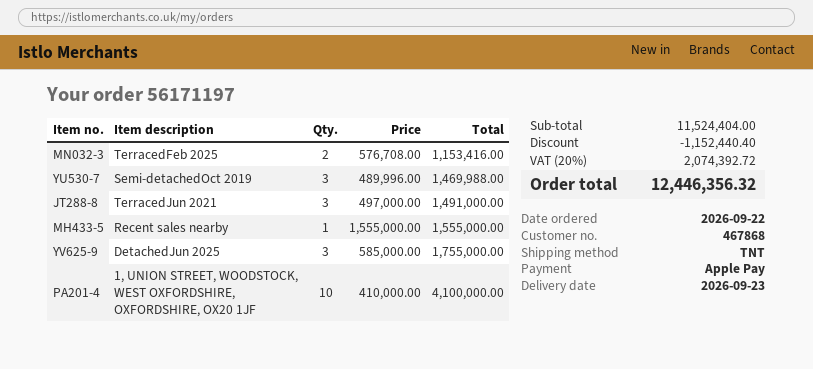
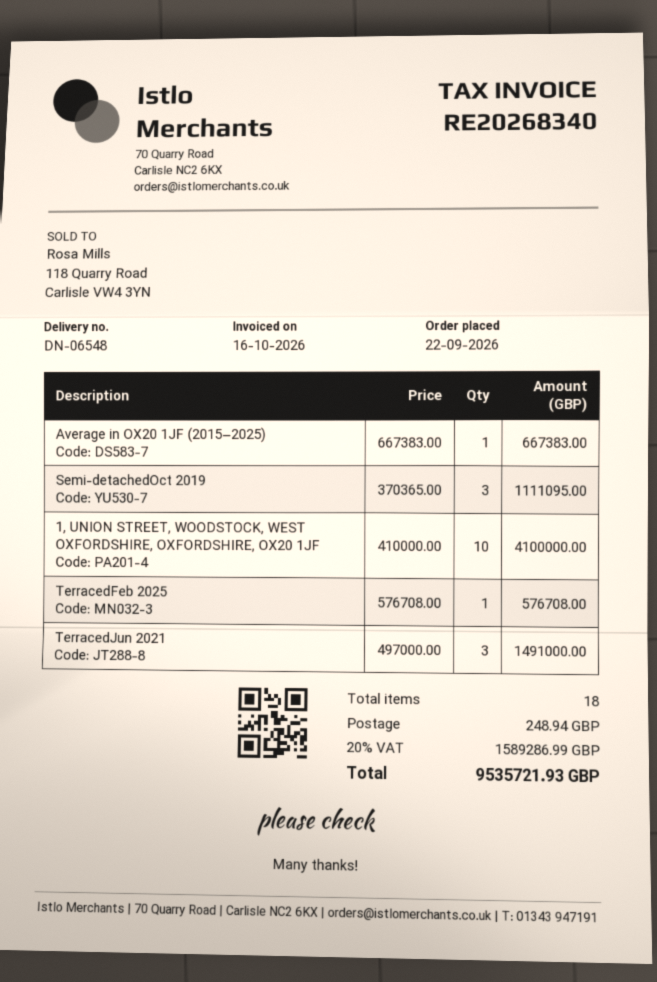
TerracedFeb 2025: 2 x 576708.00 = 1153416.00 -> 1 x 576708.00 = 576708.00
Semi-detachedOct 2019: 3 x 489996.00 = 1469988.00 -> 3 x 370365.00 = 1111095.00
Recent sales nearby: 1 x 1555000.00 = 1555000.00 -> none
DetachedJun 2025: 3 x 585000.00 = 1755000.00 -> none
Average in OX20 1JF (2015–2025): none -> 1 x 667383.00 = 667383.00
discount: 1152440.40 -> none
shipping: none -> 248.94
tax: 20% = 2074392.72 -> 20% = 1589286.99
total: 12446356.32 -> 9535721.93

